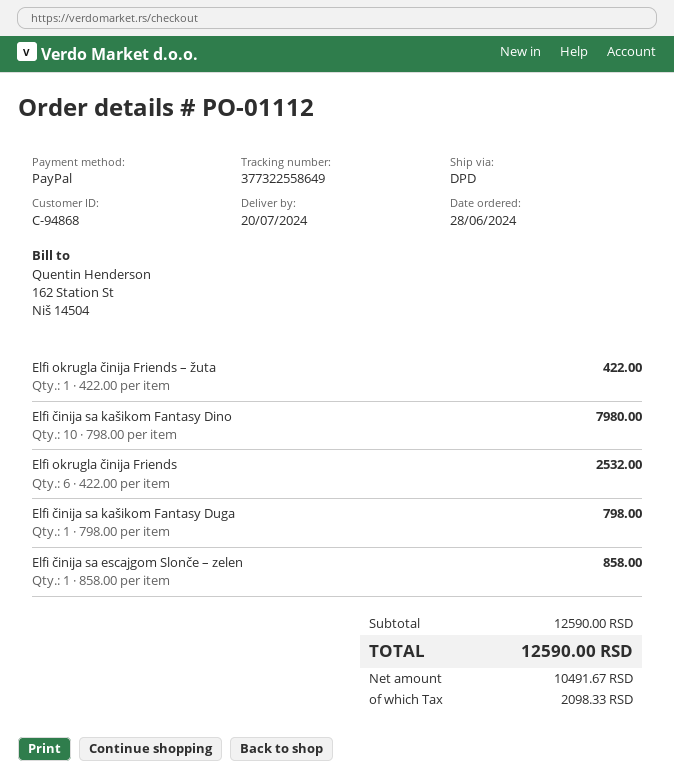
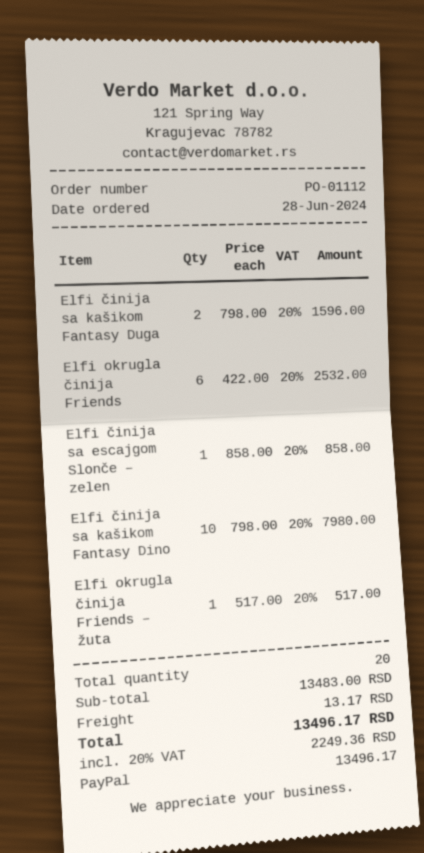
Elfi okrugla činija Friends – žuta: 1 x 422.00 = 422.00 -> 1 x 517.00 = 517.00
Elfi činija sa kašikom Fantasy Duga: 1 x 798.00 = 798.00 -> 2 x 798.00 = 1596.00
subtotal: 12590.00 -> 13483.00
shipping: none -> 13.17
tax: 2098.33 -> 2249.36
total: 12590.00 -> 13496.17

